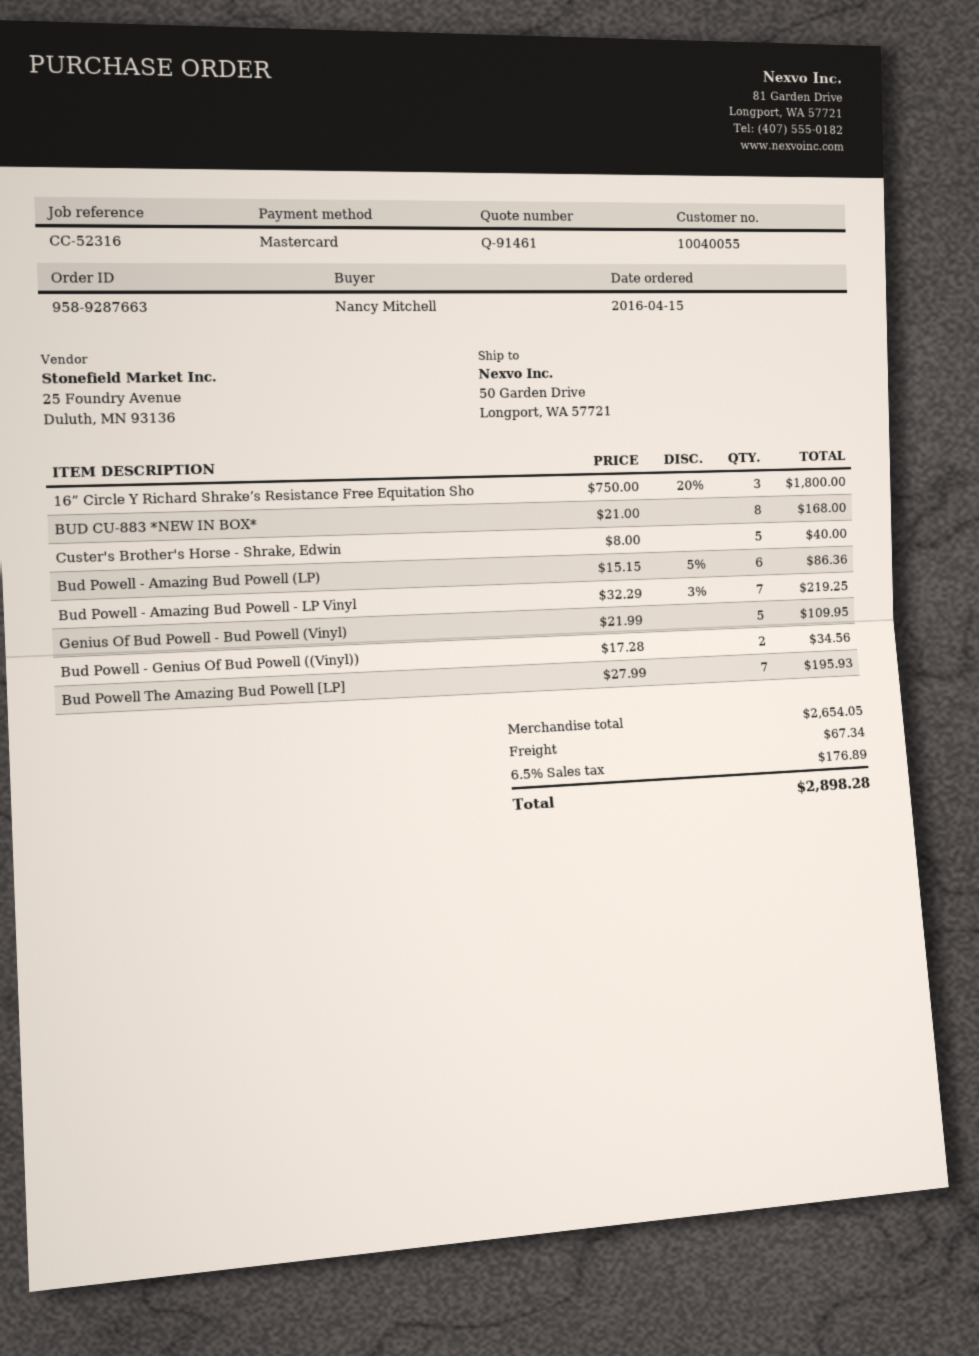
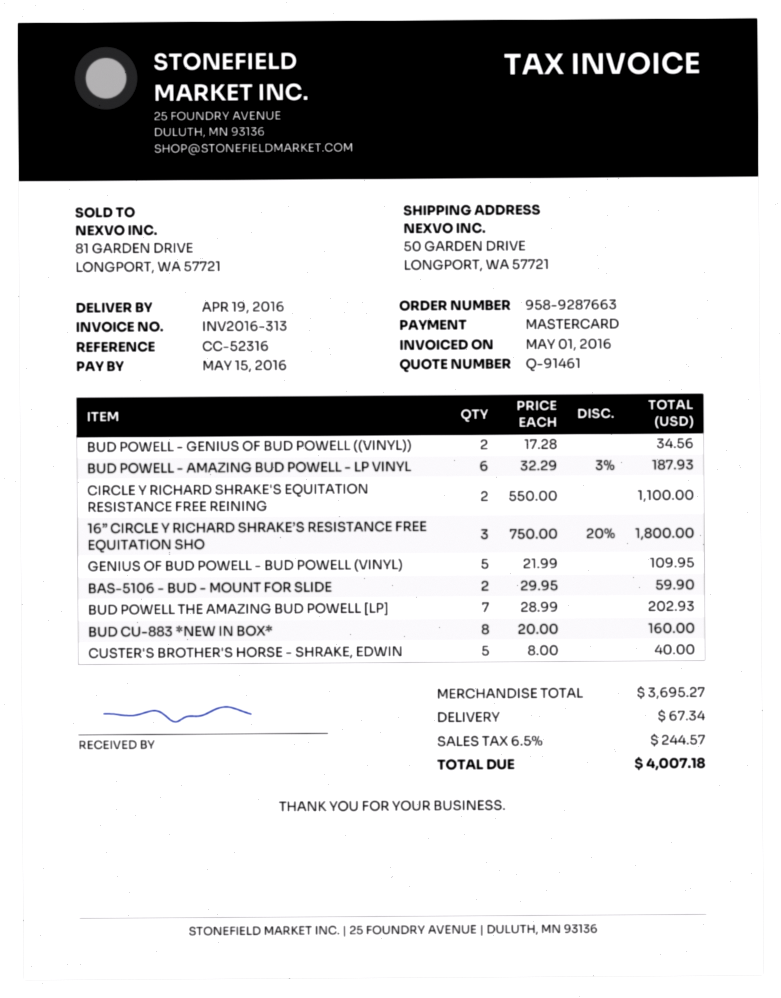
BUD CU-883 *NEW IN BOX*: 8 x 21.00 = 168.00 -> 8 x 20.00 = 160.00
Bud Powell - Amazing Bud Powell (LP): 6 x 15.15 - 5% = 86.36 -> none
Bud Powell - Amazing Bud Powell - LP Vinyl: 7 x 32.29 - 3% = 219.25 -> 6 x 32.29 - 3% = 187.93
Bud Powell The Amazing Bud Powell [LP]: 7 x 27.99 = 195.93 -> 7 x 28.99 = 202.93
CIRCLE Y RICHARD SHRAKE'S EQUITATION RESISTANCE FREE REINING: none -> 2 x 550.00 = 1100.00
BAS-5106 - BUD - MOUNT FOR SLIDE: none -> 2 x 29.95 = 59.90
subtotal: 2654.05 -> 3695.27
tax: 6.5% = 176.89 -> 6.5% = 244.57
total: 2898.28 -> 4007.18

